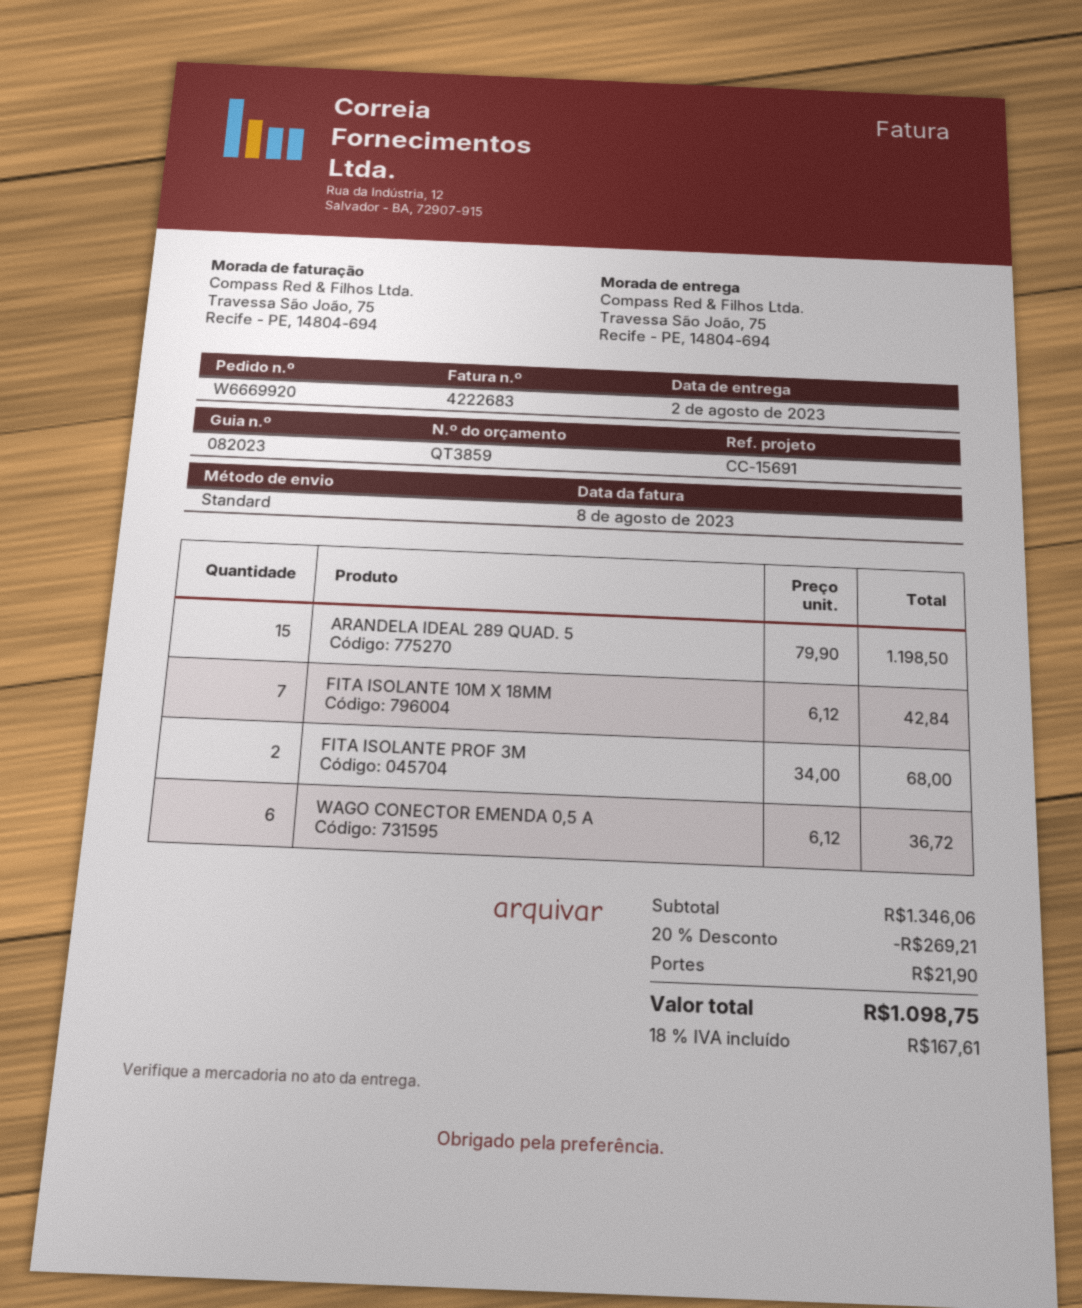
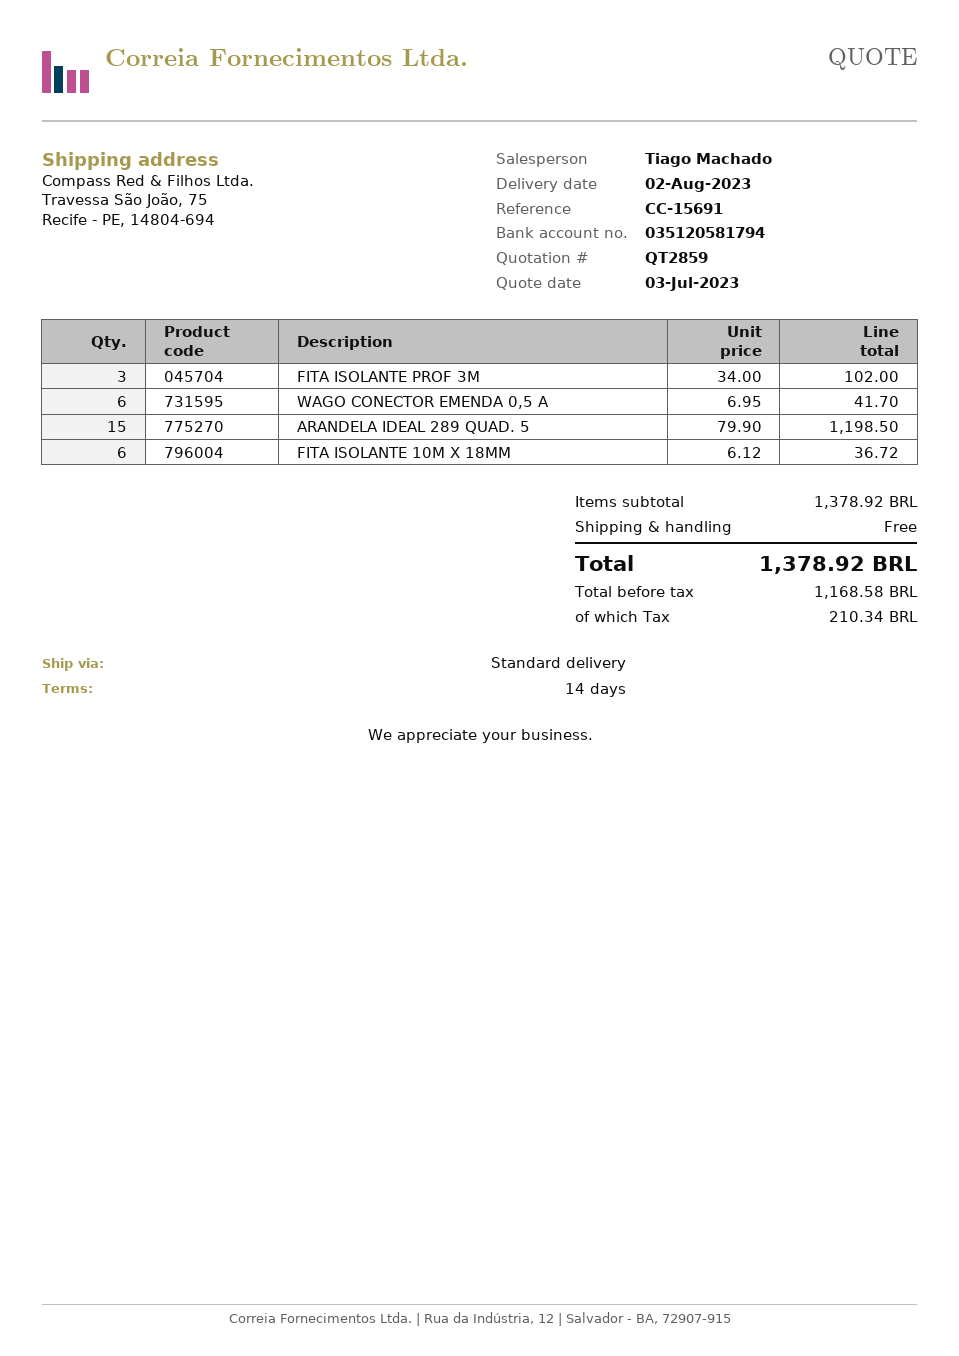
quote number: QT3859 -> QT2859
FITA ISOLANTE 10M X 18MM: 7 x 6.12 = 42.84 -> 6 x 6.12 = 36.72
FITA ISOLANTE PROF 3M: 2 x 34.00 = 68.00 -> 3 x 34.00 = 102.00
WAGO CONECTOR EMENDA 0,5 A: 6 x 6.12 = 36.72 -> 6 x 6.95 = 41.70
subtotal: 1346.06 -> 1378.92
discount: 20% = 269.21 -> none
shipping: 21.90 -> 0.00
tax: 167.61 -> 210.34
total: 1098.75 -> 1378.92

